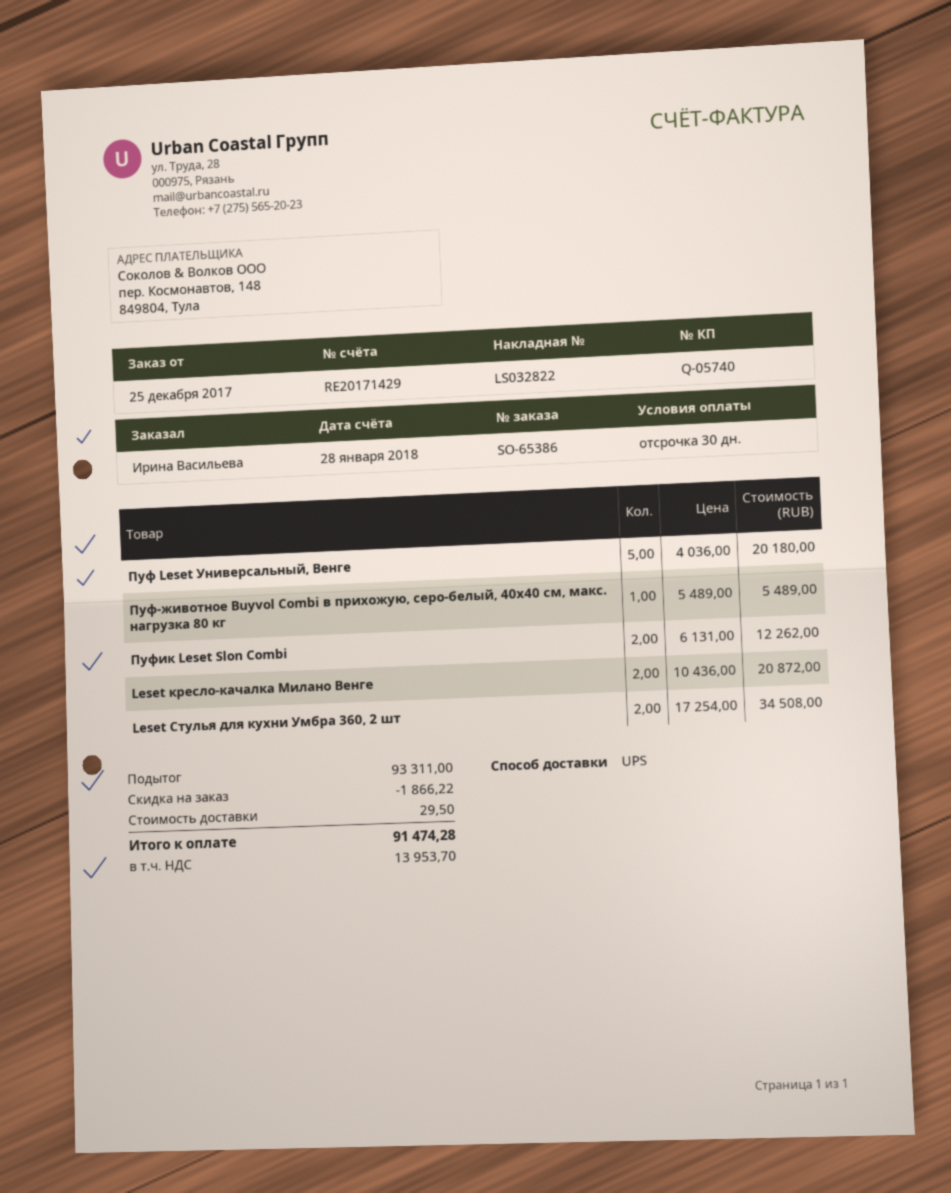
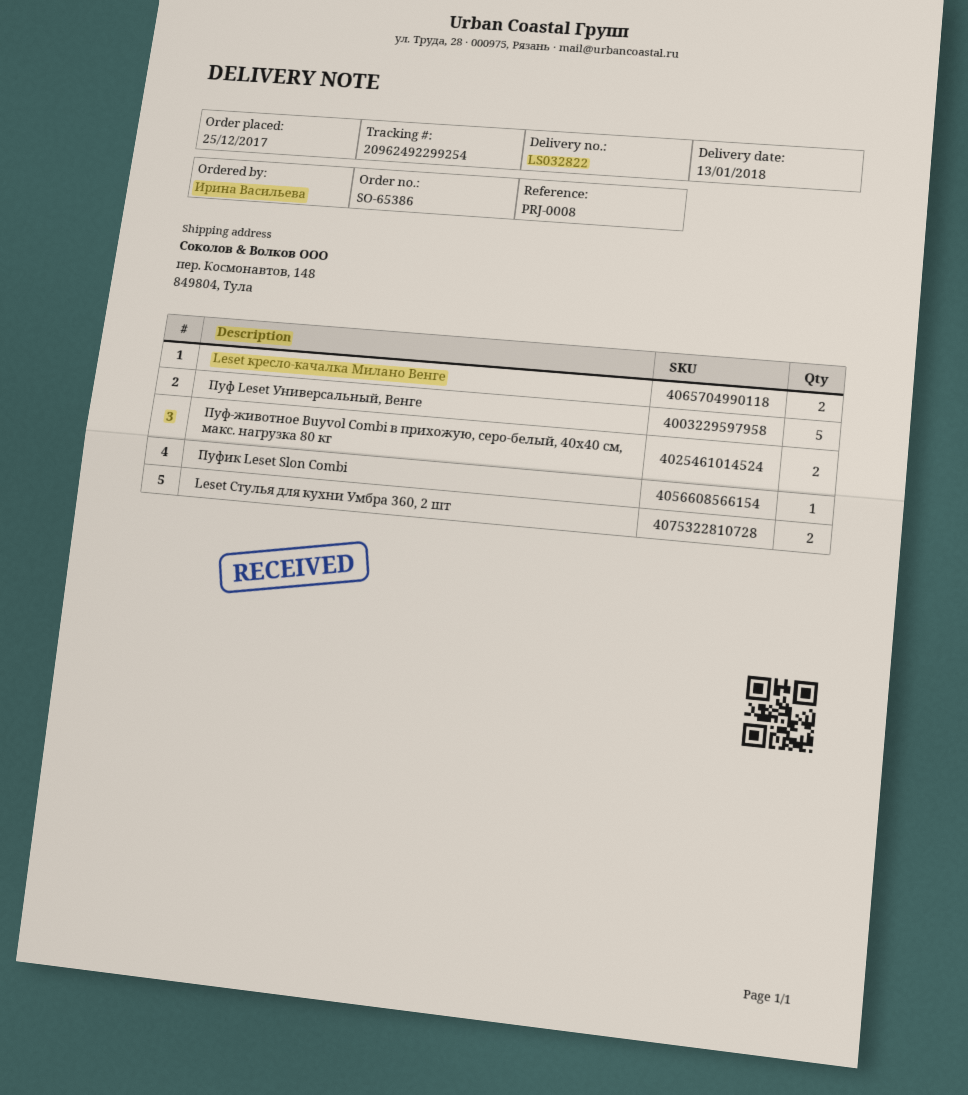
Пуф-животное Buyvol Combi в прихожую, серо-белый, 40x40 см, макс. нагрузка 80 кг: 1 -> 2
Пуфик Leset Slon Combi: 2 -> 1

